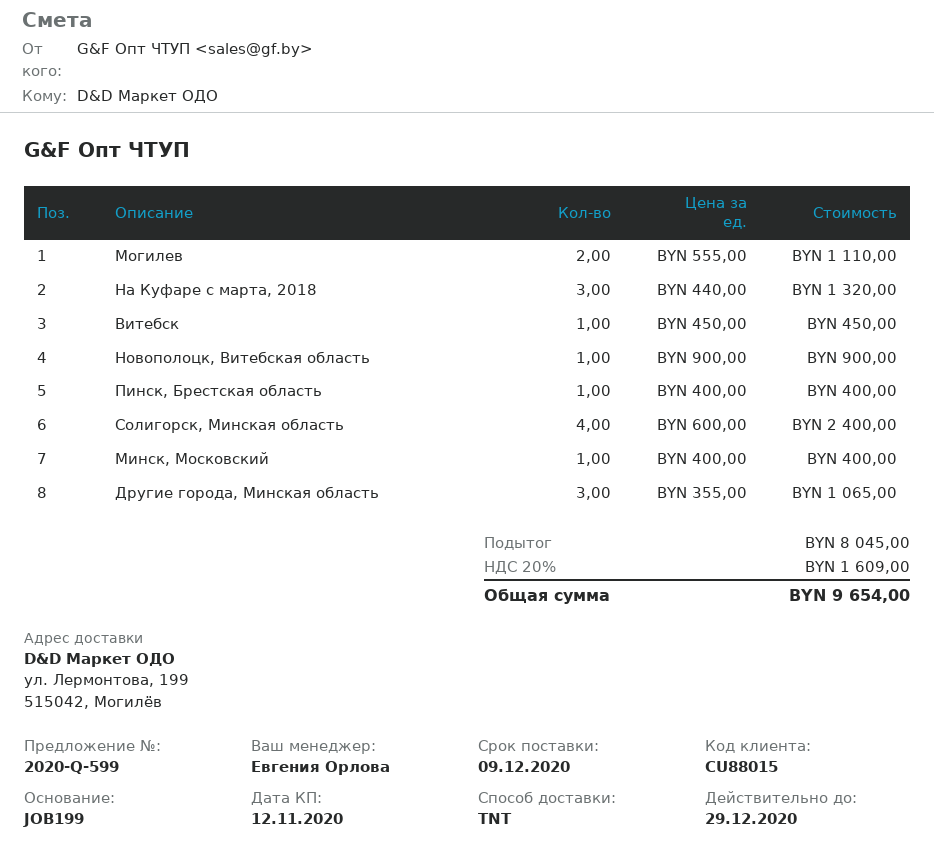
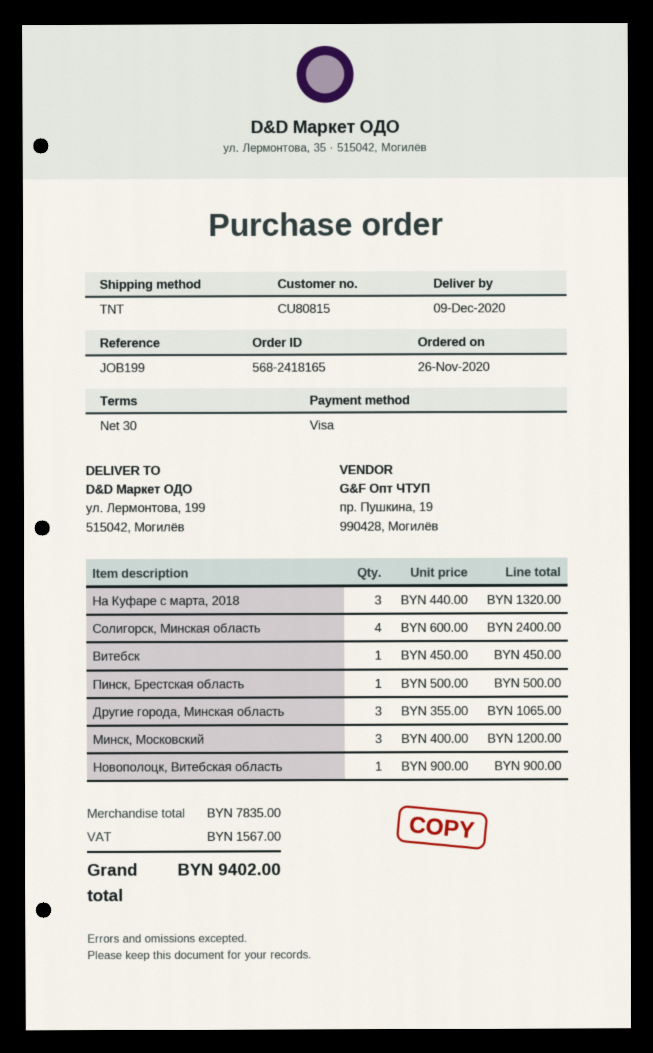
customer number: CU88015 -> CU80815
Могилев: 2 x 555.00 = 1110.00 -> none
Пинск, Брестская область: 1 x 400.00 = 400.00 -> 1 x 500.00 = 500.00
Минск, Московский: 1 x 400.00 = 400.00 -> 3 x 400.00 = 1200.00
subtotal: 8045.00 -> 7835.00
tax: 1609.00 -> 1567.00
total: 9654.00 -> 9402.00

